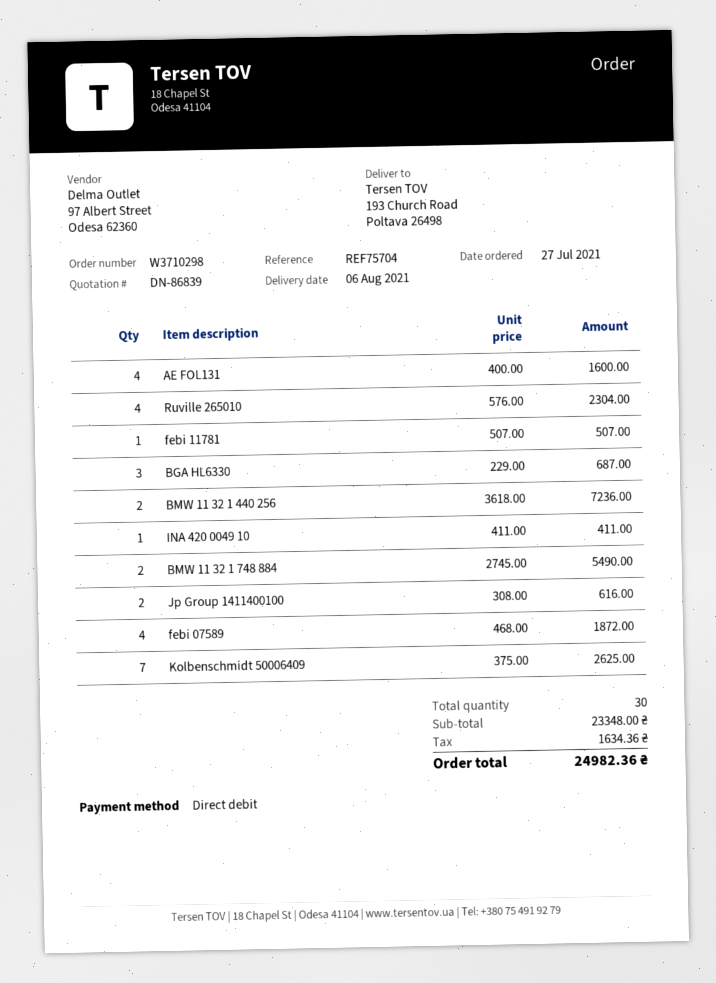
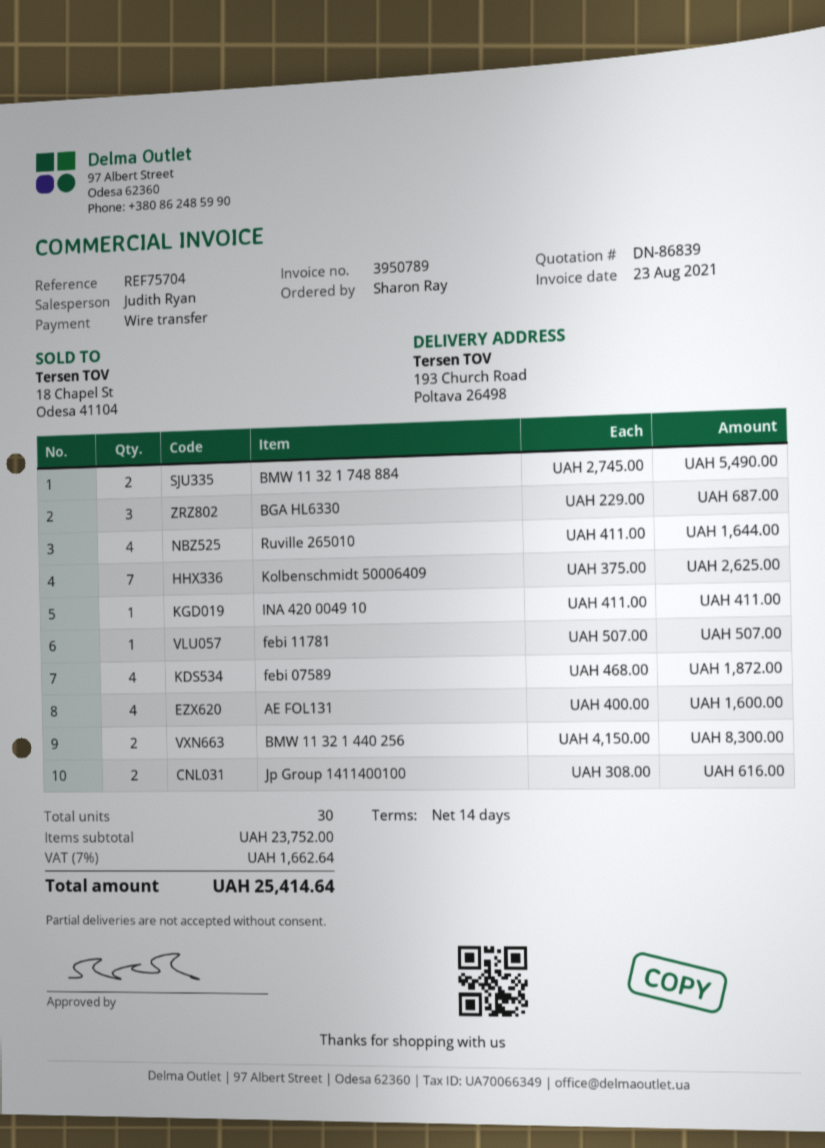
payment method: direct debit -> bank transfer
Ruville 265010: 4 x 576.00 = 2304.00 -> 4 x 411.00 = 1644.00
BMW 11 32 1 440 256: 2 x 3618.00 = 7236.00 -> 2 x 4150.00 = 8300.00
subtotal: 23348.00 -> 23752.00
tax: 1634.36 -> 1662.64
total: 24982.36 -> 25414.64

